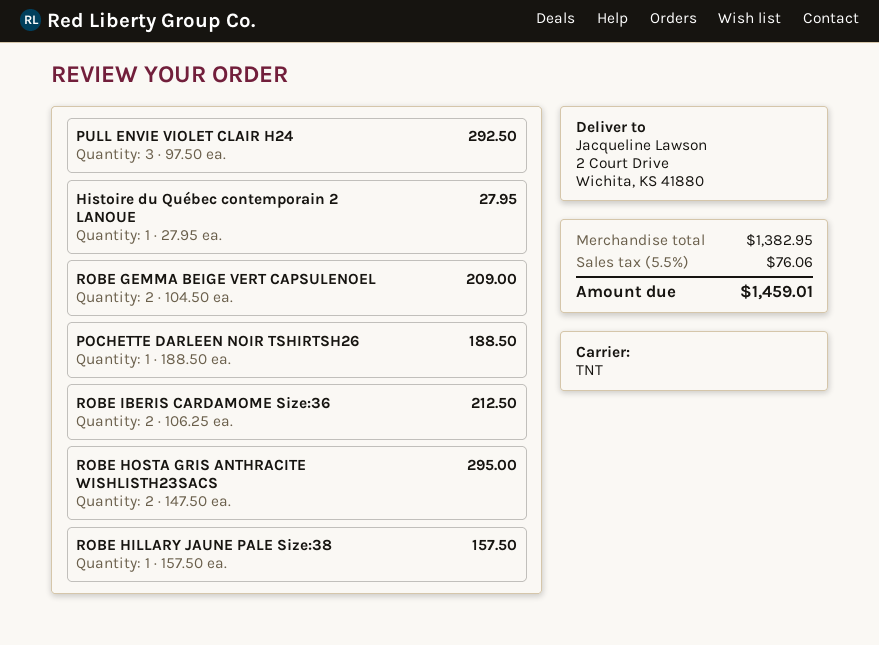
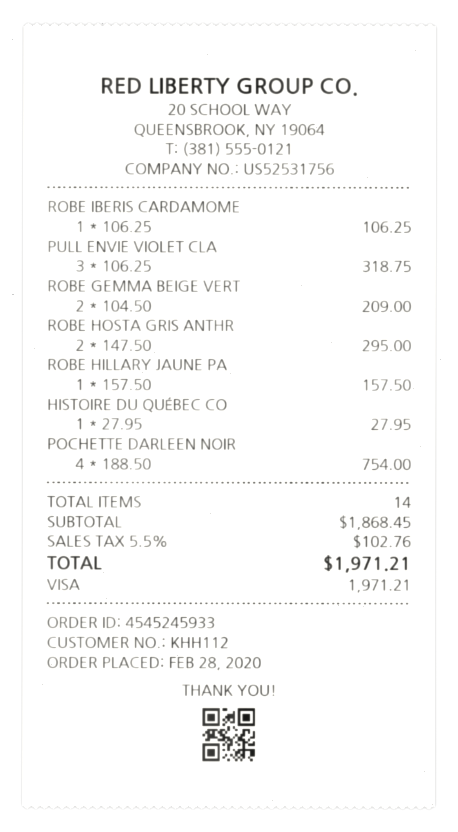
PULL ENVIE VIOLET CLAIR H24: 3 x 97.50 = 292.50 -> 3 x 106.25 = 318.75
POCHETTE DARLEEN NOIR TSHIRTSH26: 1 x 188.50 = 188.50 -> 4 x 188.50 = 754.00
ROBE IBERIS CARDAMOME Size:36: 2 x 106.25 = 212.50 -> 1 x 106.25 = 106.25
subtotal: 1382.95 -> 1868.45
tax: 5.5% = 76.06 -> 5.5% = 102.76
total: 1459.01 -> 1971.21

